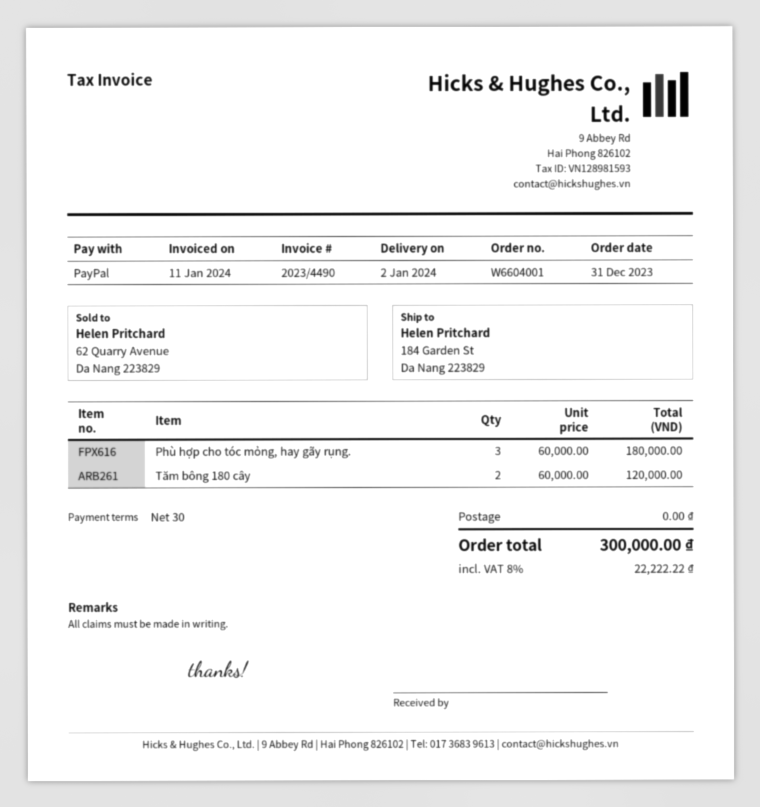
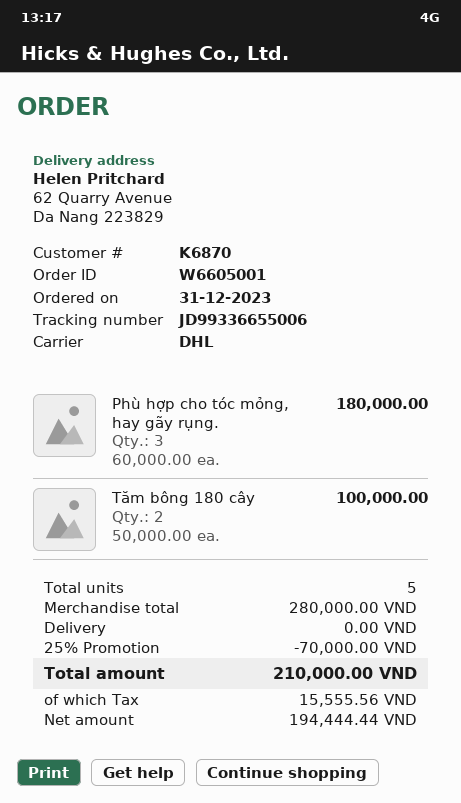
order number: W6604001 -> W6605001
ship to: 184 Garden St, Da Nang 223829 -> 62 Quarry Avenue, Da Nang 223829
Tăm bông 180 cây: 2 x 60000.00 = 120000.00 -> 2 x 50000.00 = 100000.00
discount: none -> 25% = 70000.00
tax: 22222.22 -> 15555.56
total: 300000.00 -> 210000.00

